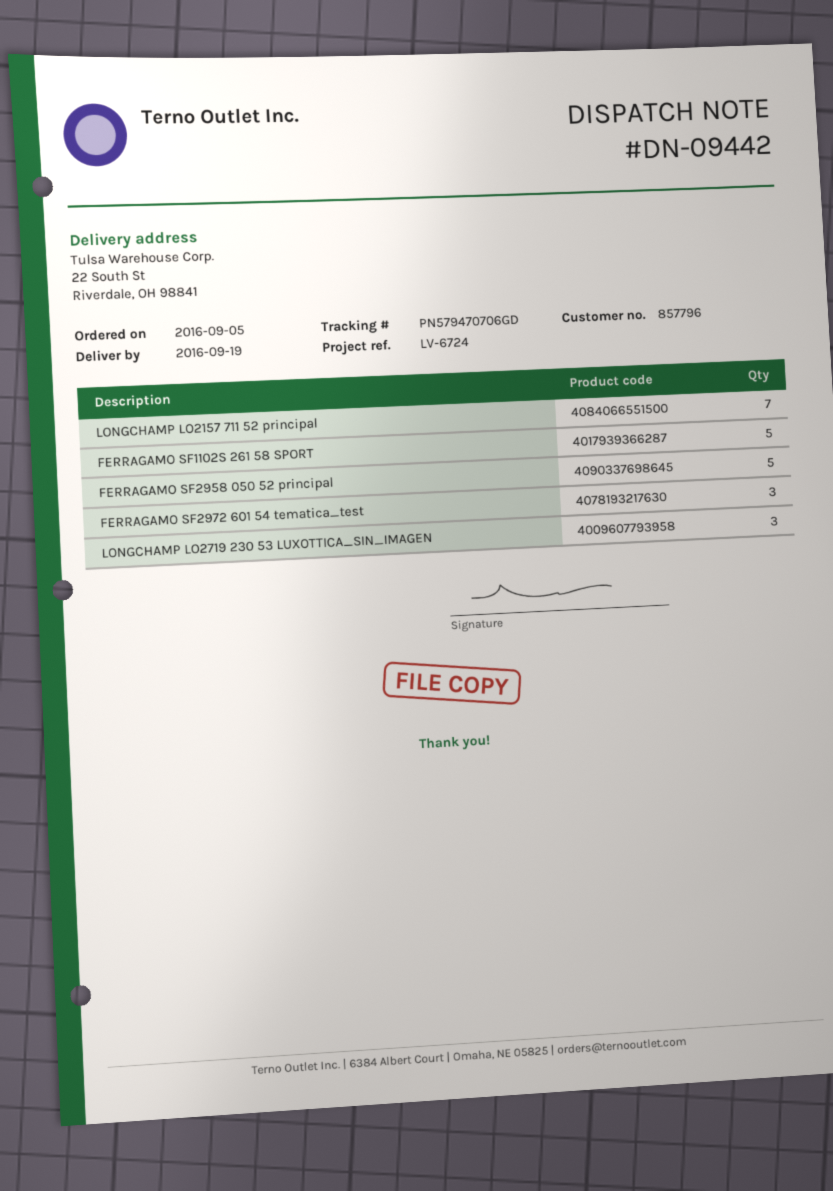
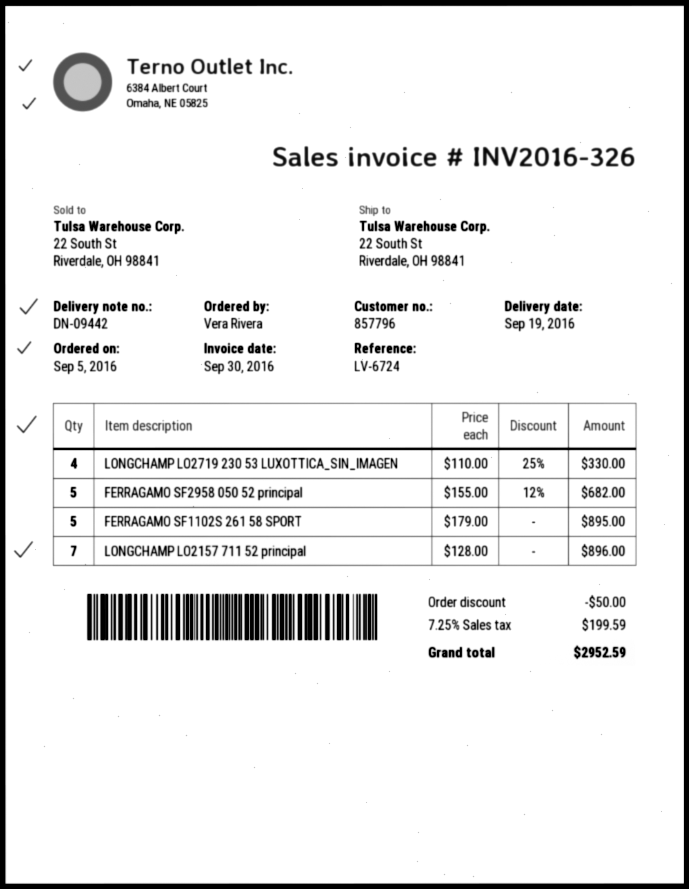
FERRAGAMO SF2972 601 54 tematica_test: 3 -> none
LONGCHAMP LO2719 230 53 LUXOTTICA_SIN_IMAGEN: 3 -> 4

